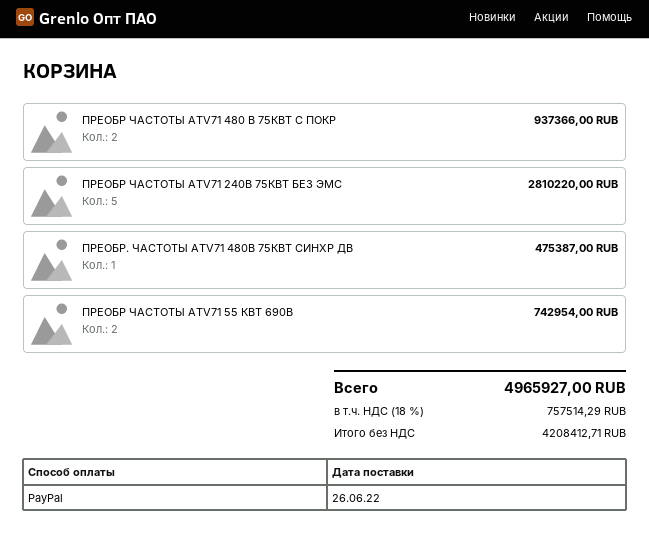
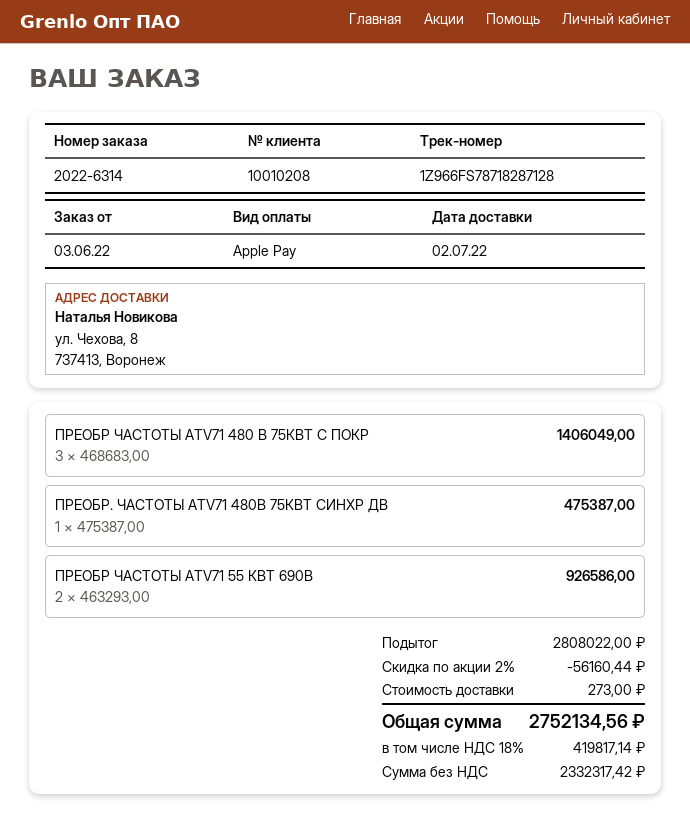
delivery date: 2022-06-26 -> 2022-07-02
payment method: PayPal -> Apple Pay
ПРЕОБР ЧАСТОТЫ ATV71 480 В 75КВТ С ПОКР: 2 for 937366.00 -> 3 for 1406049.00
ПРЕОБР ЧАСТОТЫ ATV71 240В 75КВТ БЕЗ ЭМС: 5 for 2810220.00 -> none
ПРЕОБР ЧАСТОТЫ ATV71 55 КВТ 690В: 2 for 742954.00 -> 2 for 926586.00
discount: none -> 2% = 56160.44
shipping: none -> 273.00
net: 4208412.71 -> 2332317.42
tax: 18% = 757514.29 -> 18% = 419817.14
total: 4965927.00 -> 2752134.56

